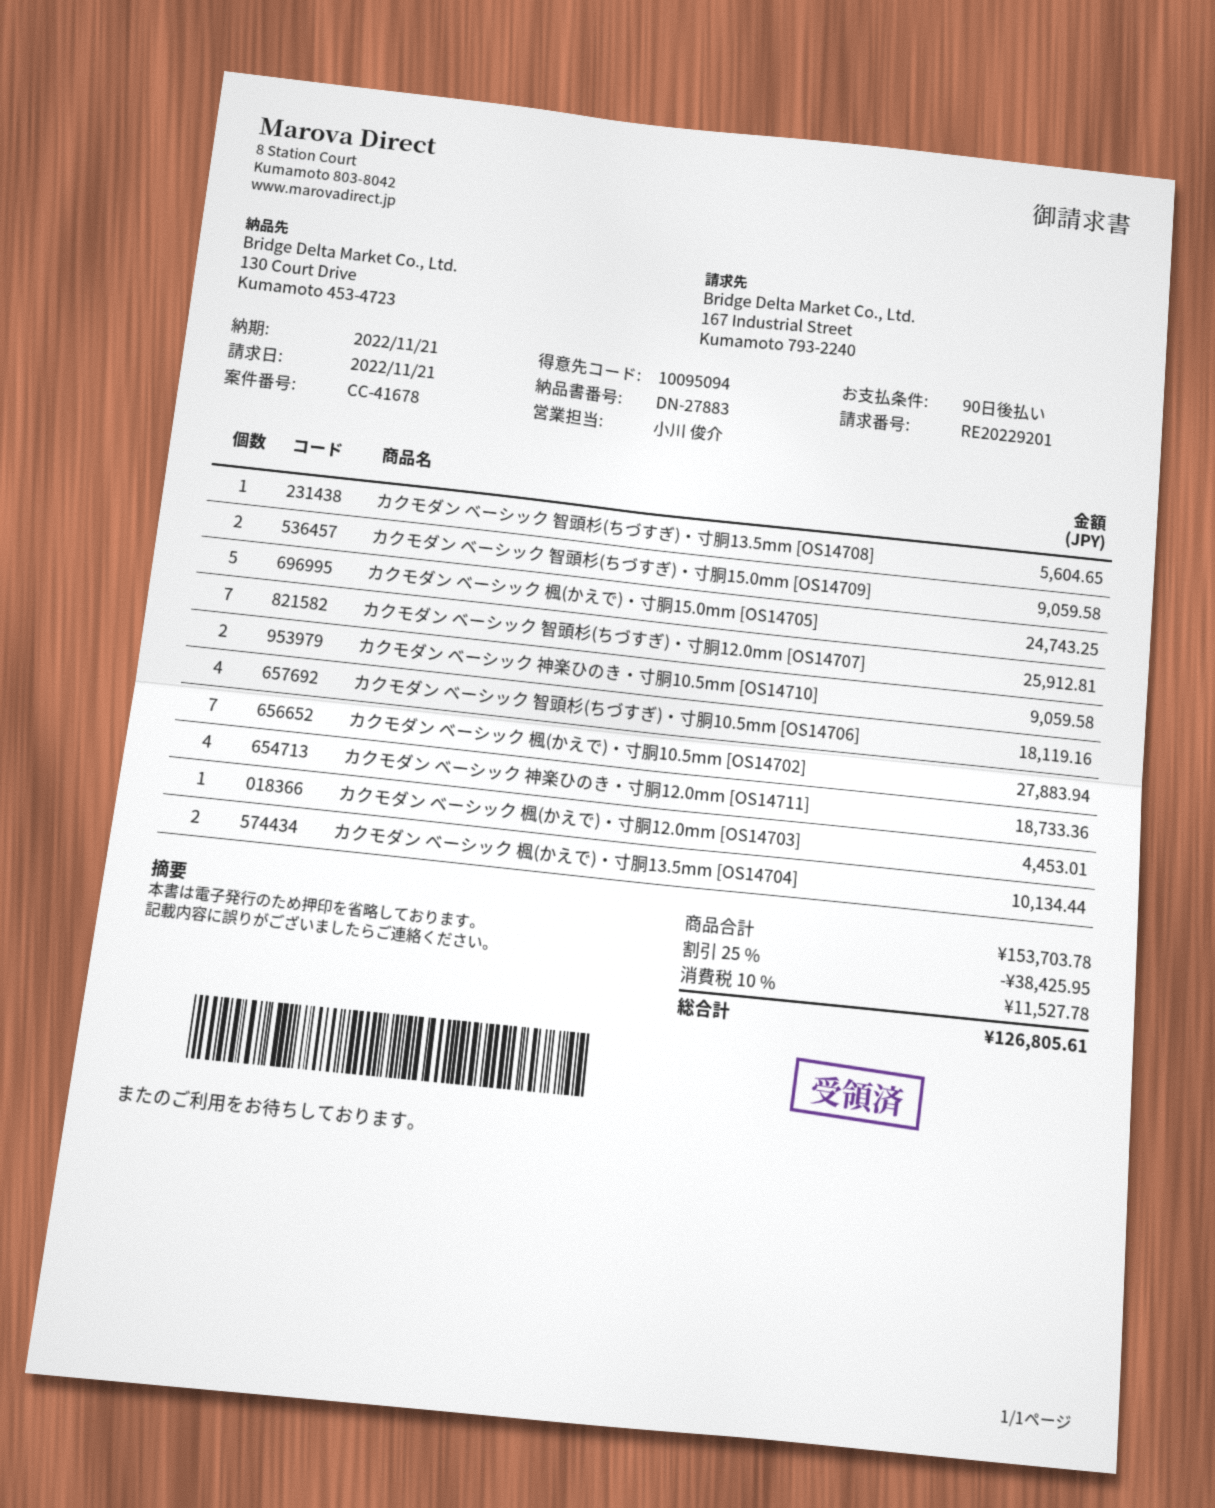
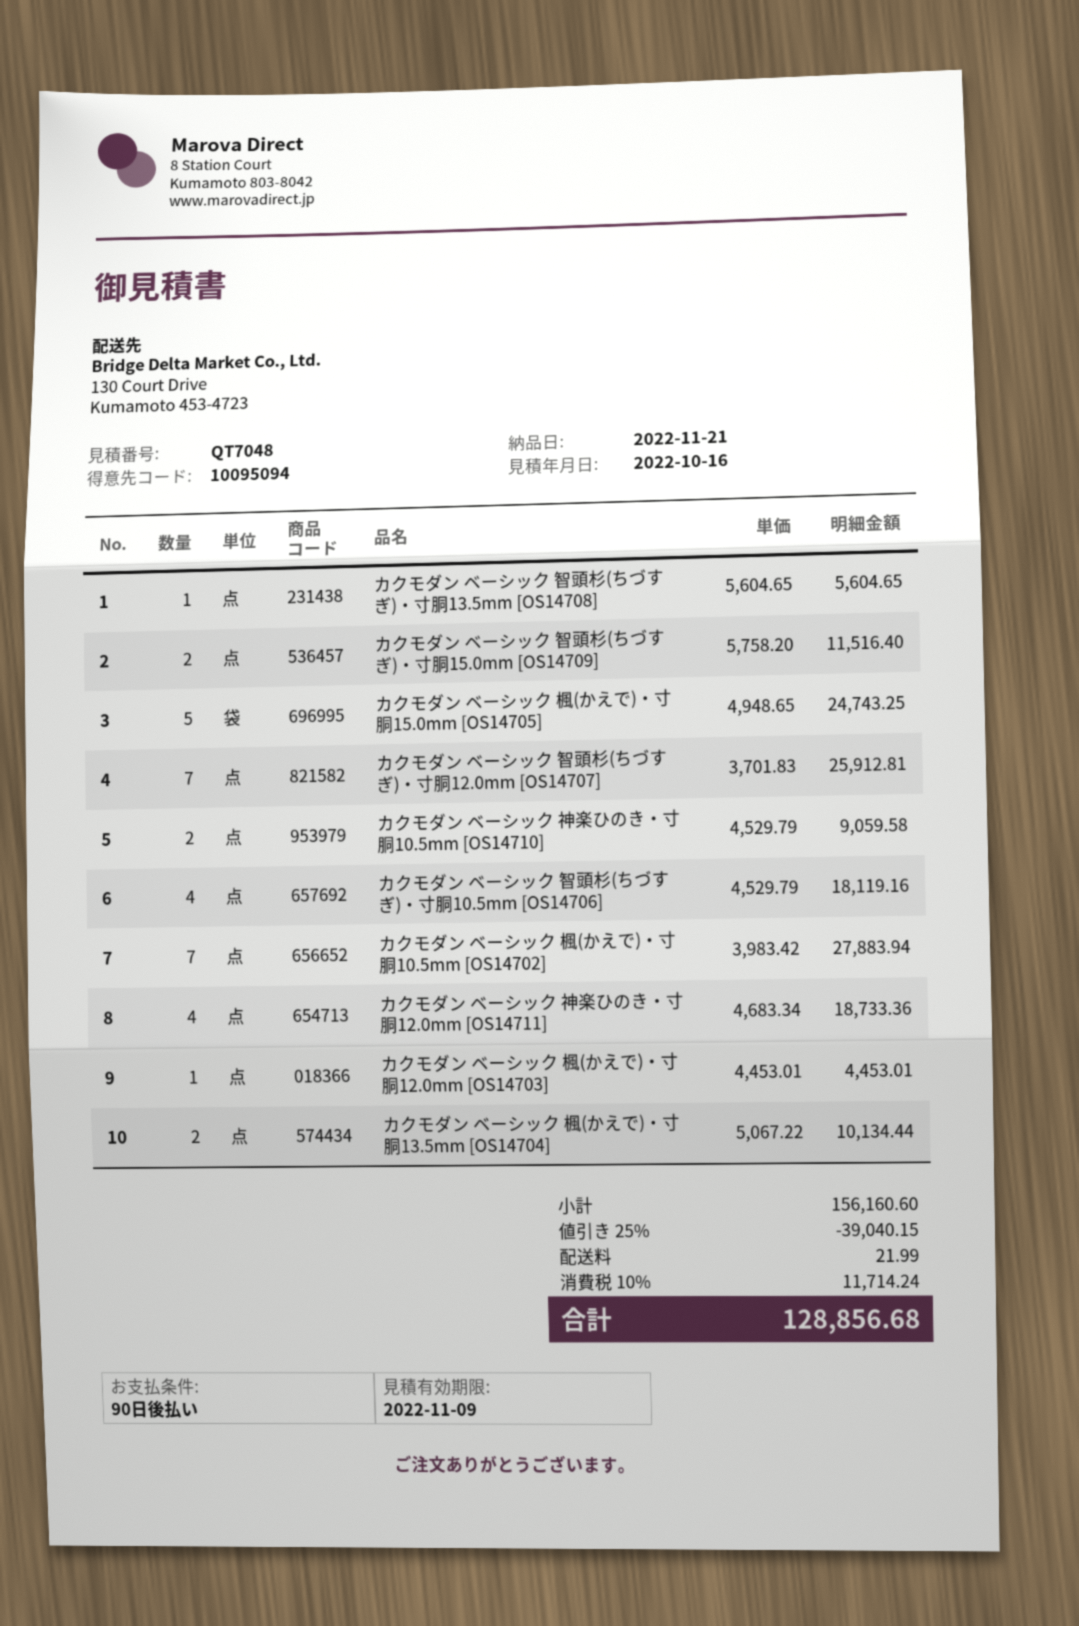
カクモダン ベーシック 智頭杉(ちづすぎ)・寸胴15.0mm [OS14709]: 2 for 9059.58 -> 2 for 11516.40
subtotal: 153703.78 -> 156160.60
discount: 25% = 38425.95 -> 25% = 39040.15
shipping: none -> 21.99
tax: 10% = 11527.78 -> 10% = 11714.24
total: 126805.61 -> 128856.68

